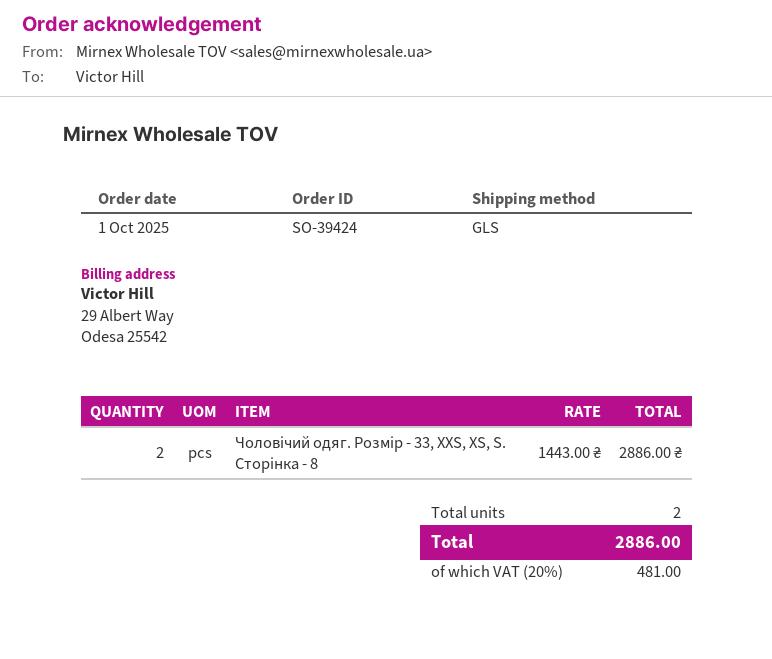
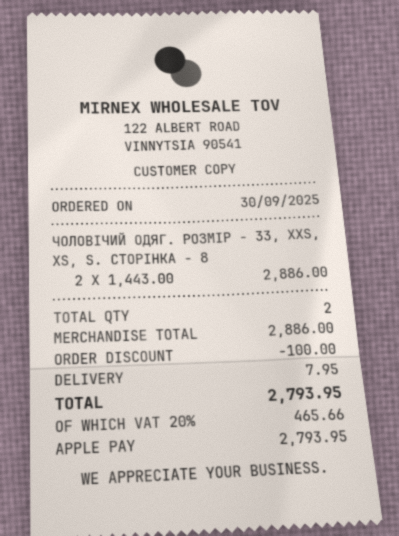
order date: 2025-10-01 -> 2025-09-30
discount: none -> 100.00
shipping: none -> 7.95
tax: 20% = 481.00 -> 20% = 465.66
total: 2886.00 -> 2793.95

